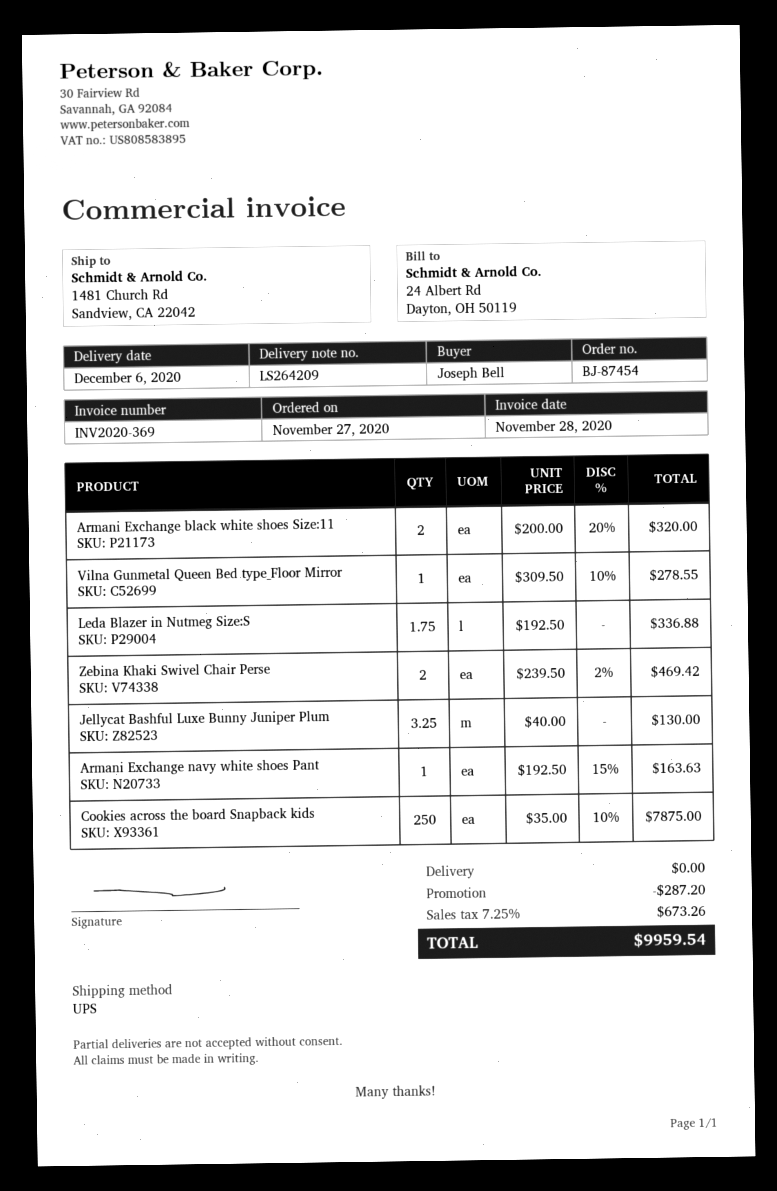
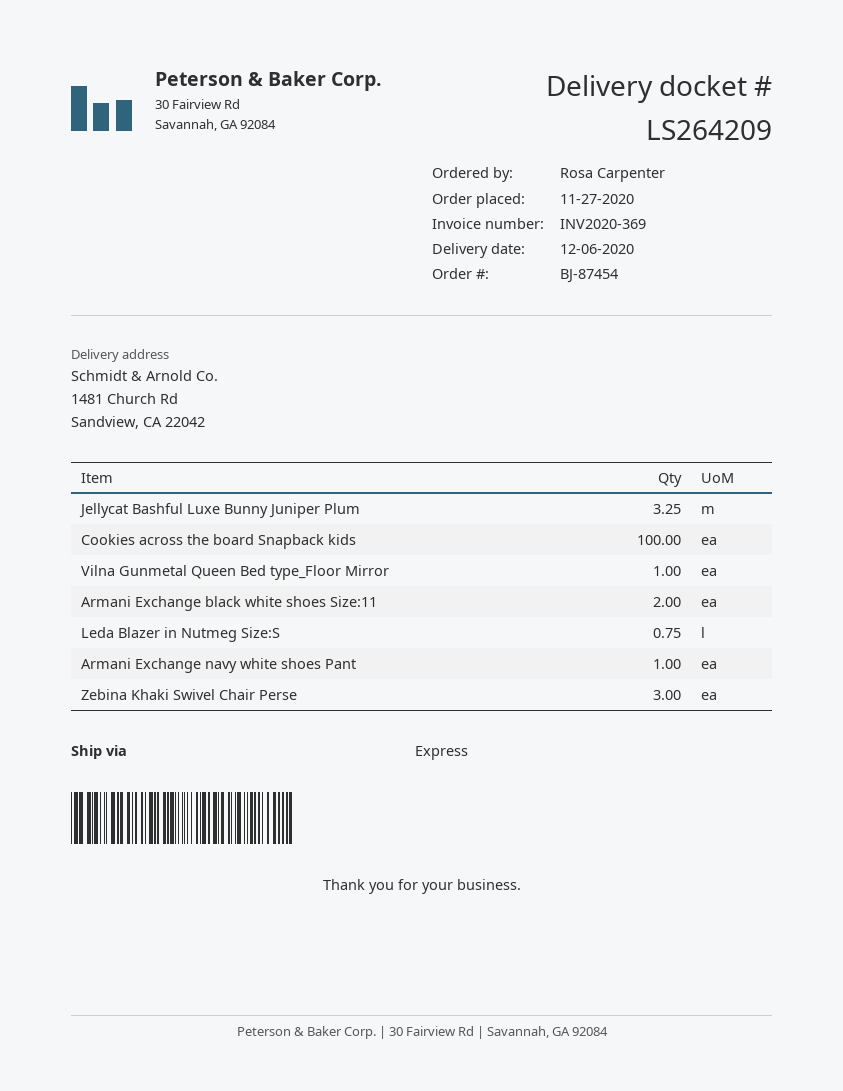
ordered by: Joseph Bell -> Rosa Carpenter
shipping method: UPS -> express
Leda Blazer in Nutmeg Size:S: 1.75 -> 0.75
Zebina Khaki Swivel Chair Perse: 2 -> 3
Cookies across the board Snapback kids: 250 -> 100

